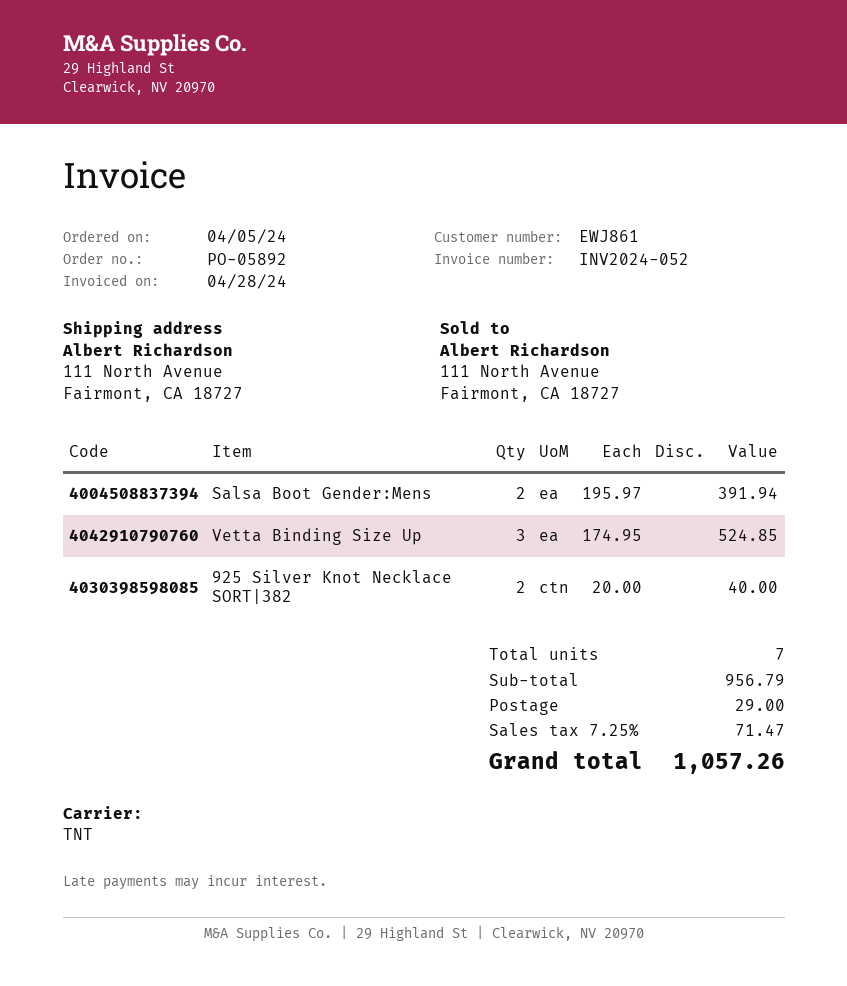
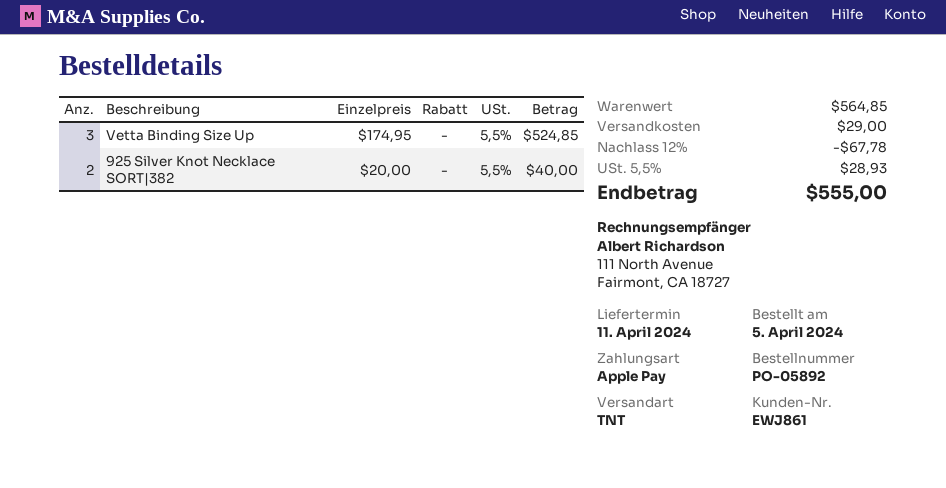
Salsa Boot Gender:Mens: 2 x 195.97 = 391.94 -> none
subtotal: 956.79 -> 564.85
discount: none -> 12% = 67.78
tax: 7.25% = 71.47 -> 5.5% = 28.93
total: 1057.26 -> 555.00

